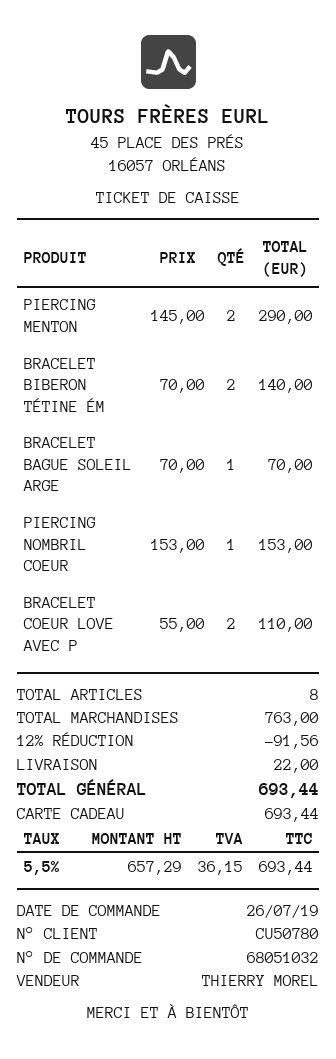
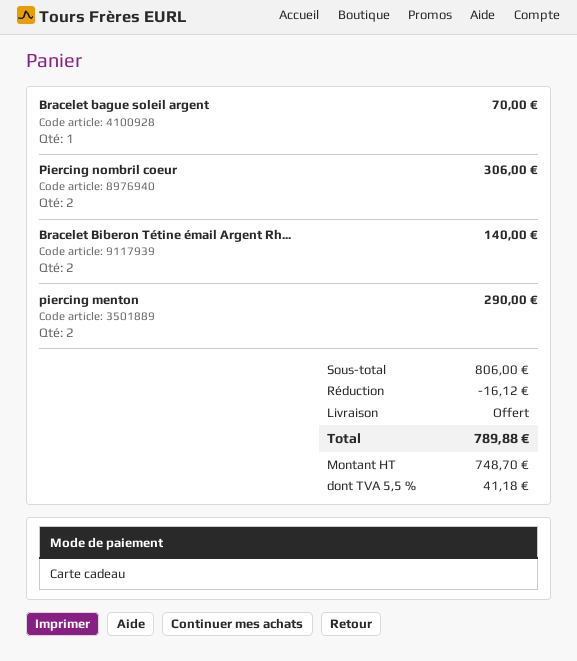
PIERCING NOMBRIL COEUR: 1 for 153.00 -> 2 for 306.00
BRACELET COEUR LOVE AVEC P: 2 for 110.00 -> none
subtotal: 763.00 -> 806.00
discount: 91.56 -> 16.12
shipping: 22.00 -> 0.00
net: 657.29 -> 748.70
tax: 5.5% = 36.15 -> 5.5% = 41.18
total: 693.44 -> 789.88

